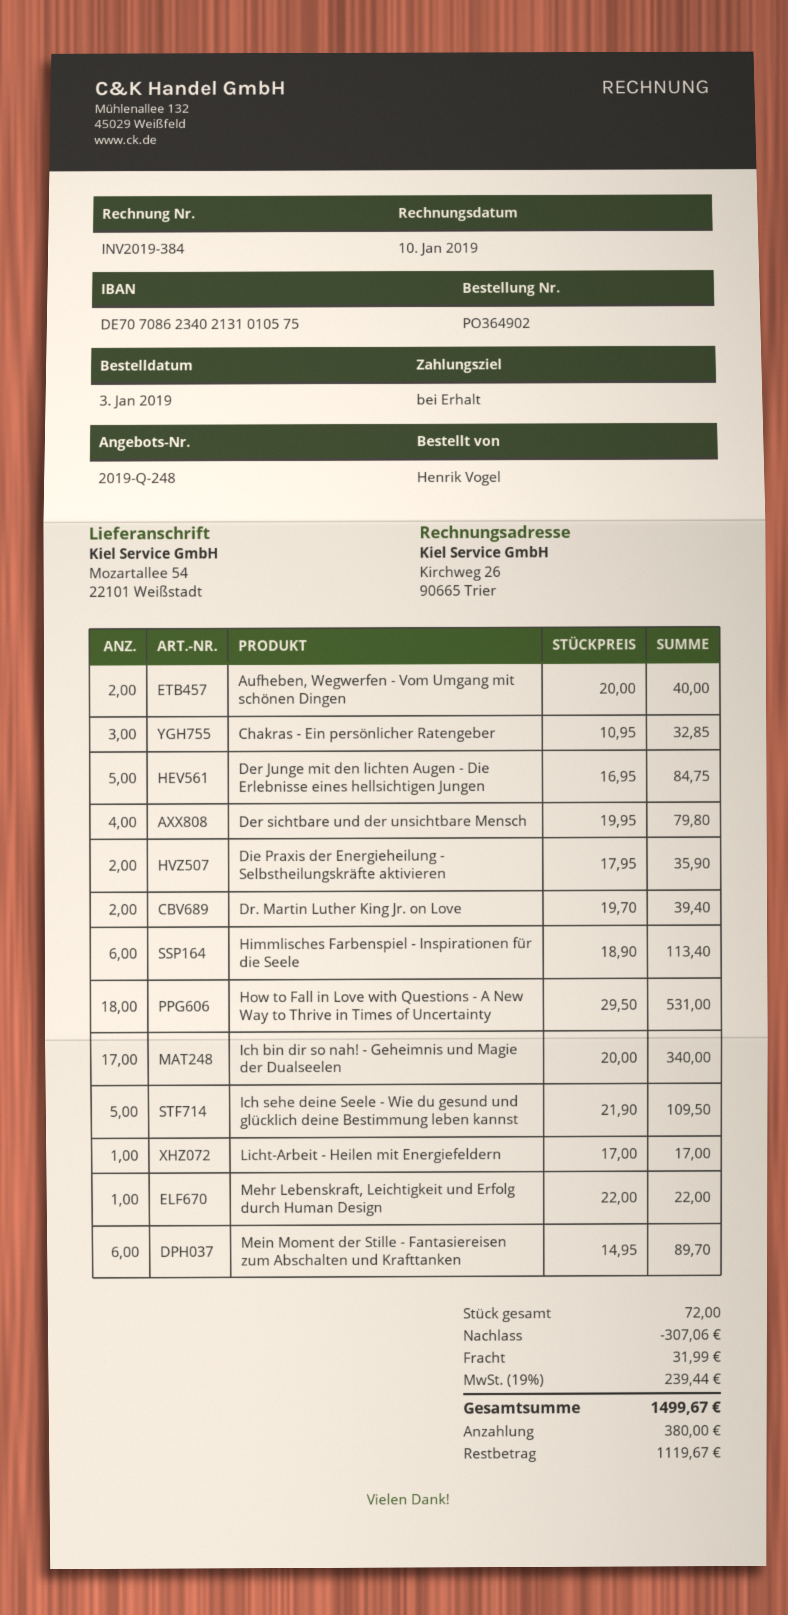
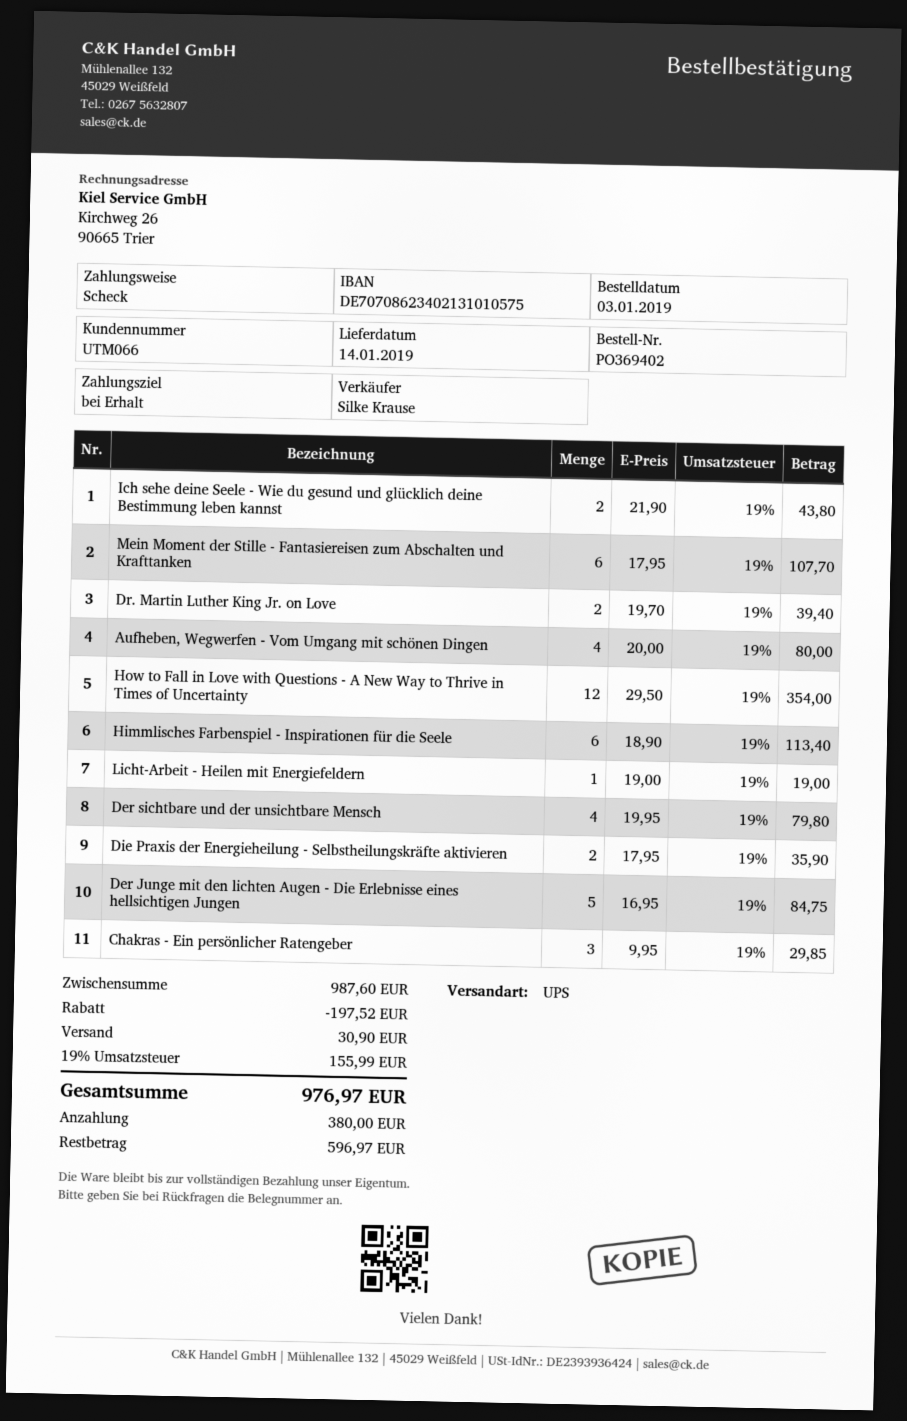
order number: PO364902 -> PO369402
Aufheben, Wegwerfen - Vom Umgang mit schönen Dingen: 2 x 20.00 = 40.00 -> 4 x 20.00 = 80.00
Chakras - Ein persönlicher Ratengeber: 3 x 10.95 = 32.85 -> 3 x 9.95 = 29.85
How to Fall in Love with Questions - A New Way to Thrive in Times of Uncertainty: 18 x 29.50 = 531.00 -> 12 x 29.50 = 354.00
Ich bin dir so nah! - Geheimnis und Magie der Dualseelen: 17 x 20.00 = 340.00 -> none
Ich sehe deine Seele - Wie du gesund und glücklich deine Bestimmung leben kannst: 5 x 21.90 = 109.50 -> 2 x 21.90 = 43.80
Licht-Arbeit - Heilen mit Energiefeldern: 1 x 17.00 = 17.00 -> 1 x 19.00 = 19.00
Mehr Lebenskraft, Leichtigkeit und Erfolg durch Human Design: 1 x 22.00 = 22.00 -> none
Mein Moment der Stille - Fantasiereisen zum Abschalten und Krafttanken: 6 x 14.95 = 89.70 -> 6 x 17.95 = 107.70
discount: 307.06 -> 197.52
shipping: 31.99 -> 30.90
tax: 19% = 239.44 -> 19% = 155.99
total: 1499.67 -> 976.97
balance: 1119.67 -> 596.97

